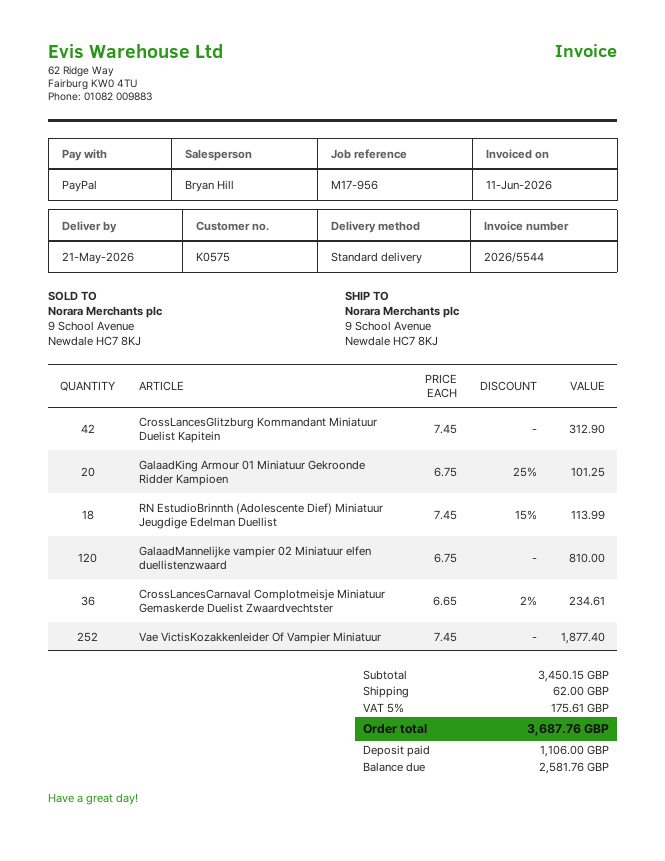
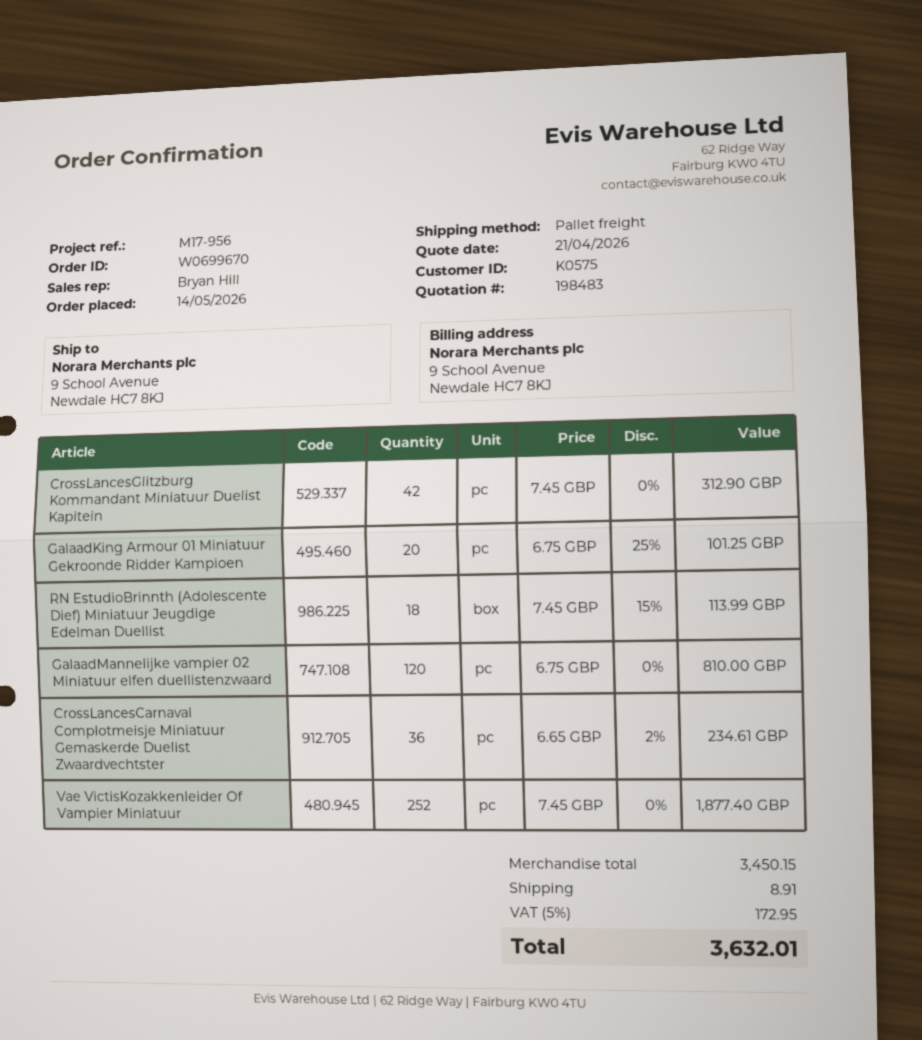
shipping method: standard -> pallet freight
shipping: 62.00 -> 8.91
tax: 5% = 175.61 -> 5% = 172.95
total: 3687.76 -> 3632.01

